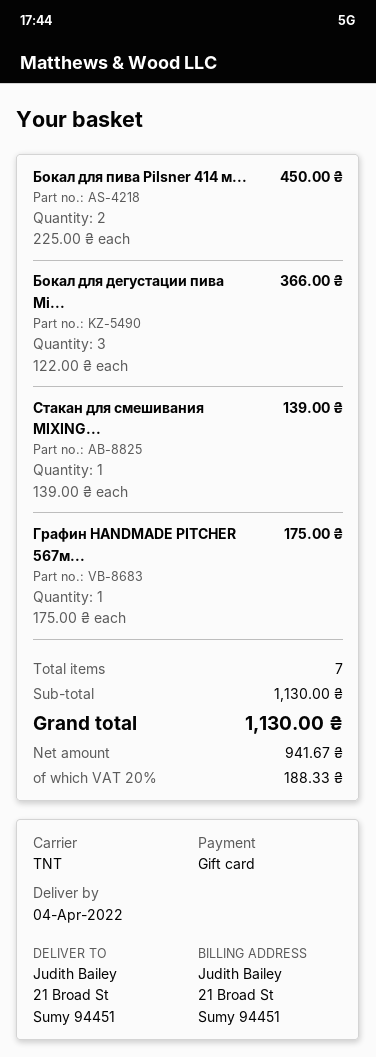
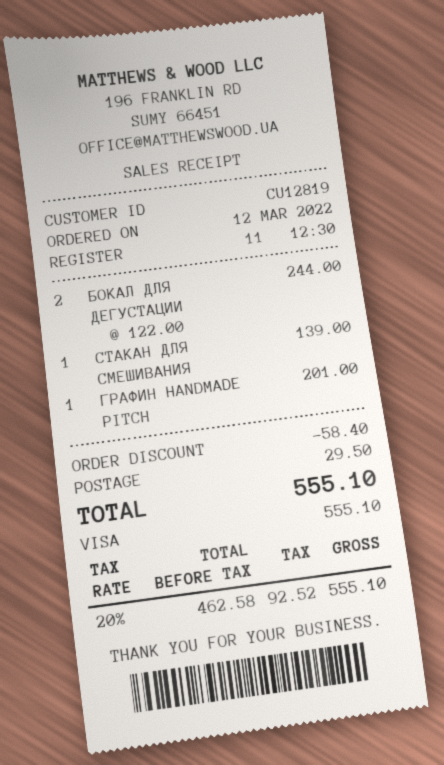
payment method: gift card -> Visa
Бокал для пива Pilsner 414 м...: 2 x 225.00 = 450.00 -> none
Бокал для дегустации пива Mi...: 3 x 122.00 = 366.00 -> 2 x 122.00 = 244.00
Графин HANDMADE PITCHER 567м...: 1 x 175.00 = 175.00 -> 1 x 201.00 = 201.00
discount: none -> 58.40
shipping: none -> 29.50
net: 941.67 -> 462.58
tax: 20% = 188.33 -> 20% = 92.52
total: 1130.00 -> 555.10

